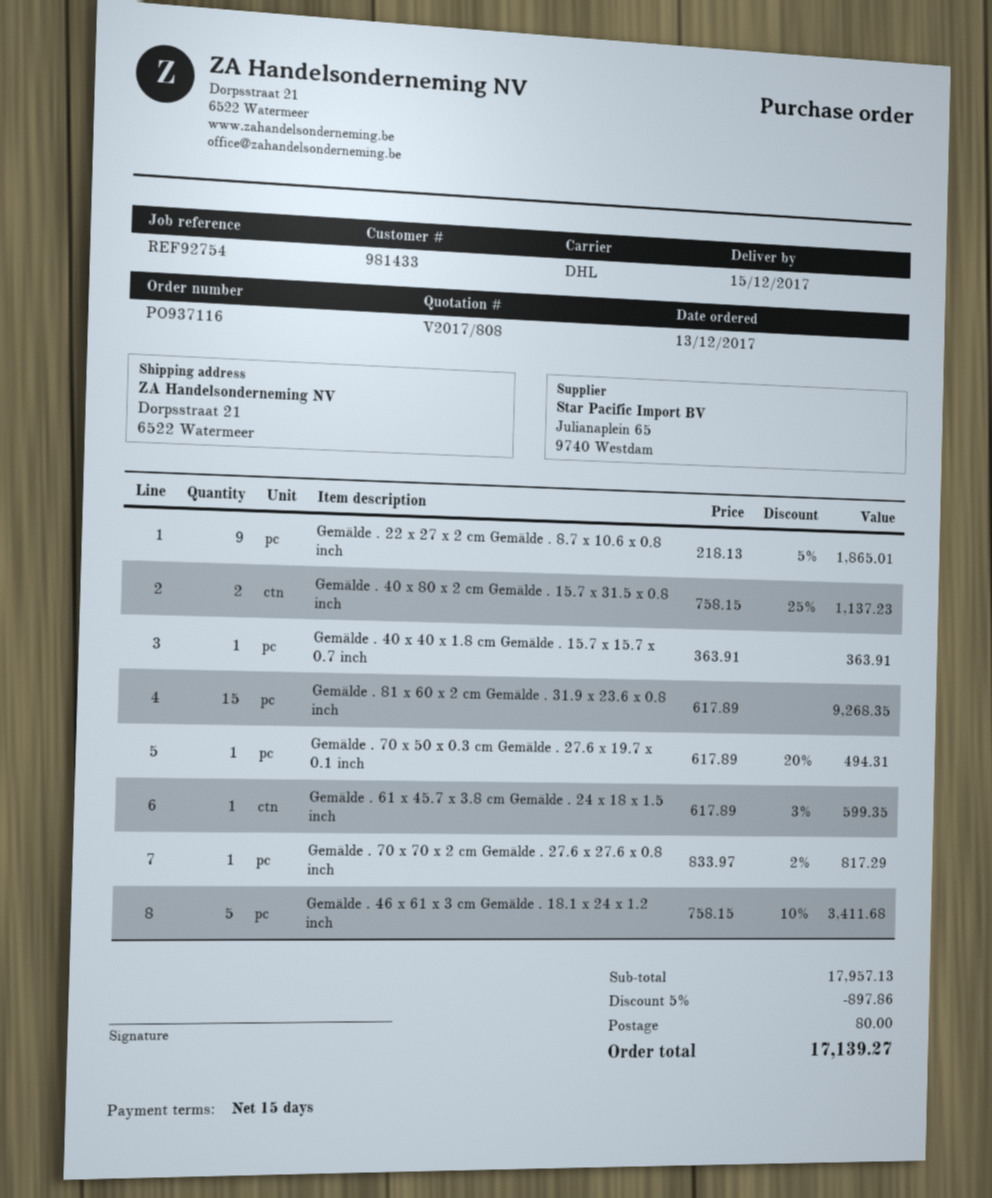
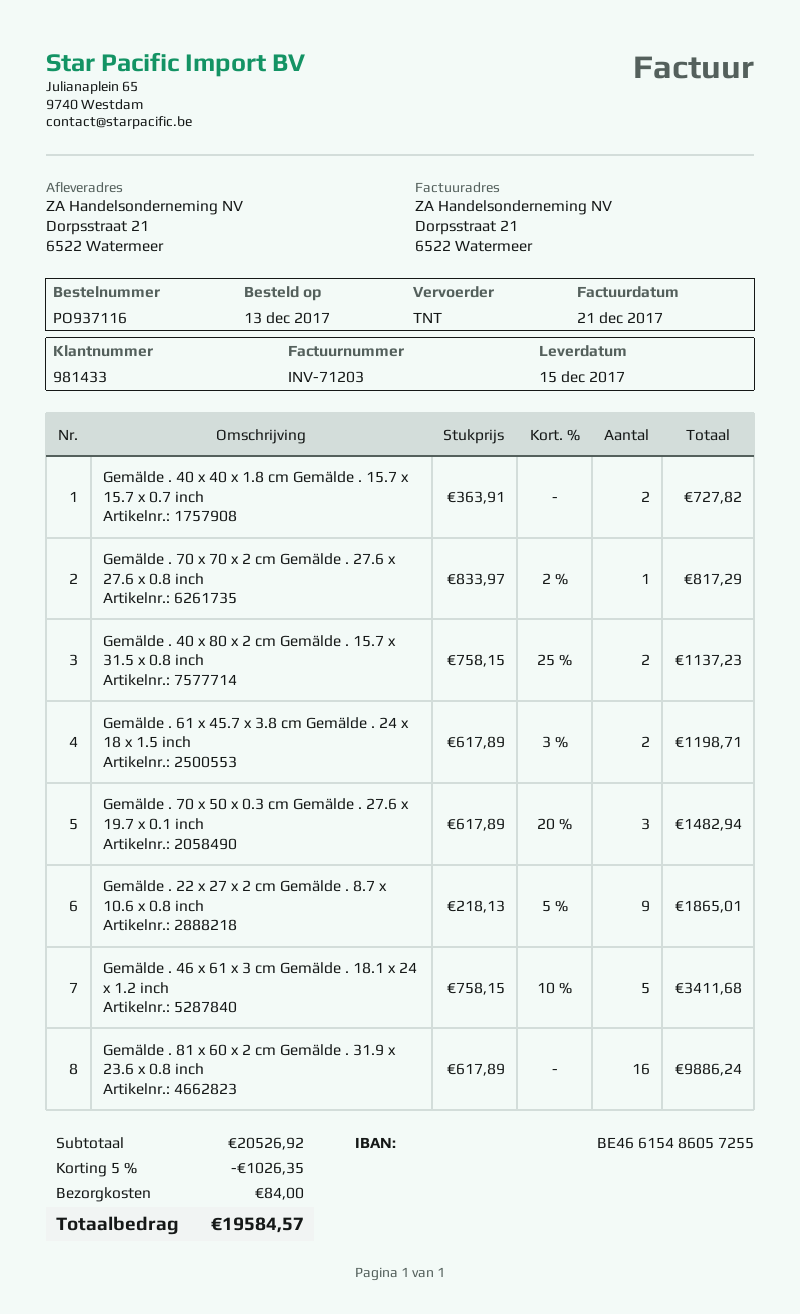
shipping method: DHL -> TNT
Gemälde . 40 x 40 x 1.8 cm Gemälde . 15.7 x 15.7 x 0.7 inch: 1 x 363.91 = 363.91 -> 2 x 363.91 = 727.82
Gemälde . 81 x 60 x 2 cm Gemälde . 31.9 x 23.6 x 0.8 inch: 15 x 617.89 = 9268.35 -> 16 x 617.89 = 9886.24
Gemälde . 70 x 50 x 0.3 cm Gemälde . 27.6 x 19.7 x 0.1 inch: 1 x 617.89 - 20% = 494.31 -> 3 x 617.89 - 20% = 1482.94
Gemälde . 61 x 45.7 x 3.8 cm Gemälde . 24 x 18 x 1.5 inch: 1 x 617.89 - 3% = 599.35 -> 2 x 617.89 - 3% = 1198.71
subtotal: 17957.13 -> 20526.92
discount: 5% = 897.86 -> 5% = 1026.35
shipping: 80.00 -> 84.00
total: 17139.27 -> 19584.57

